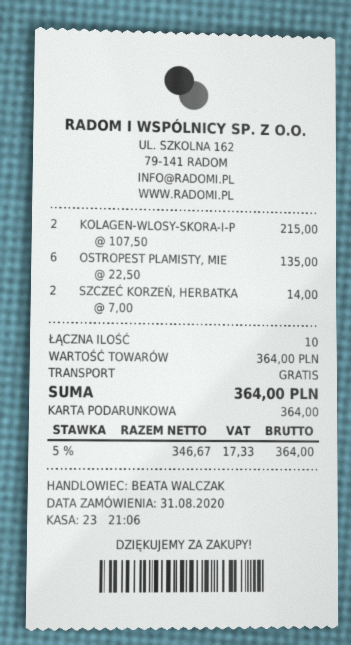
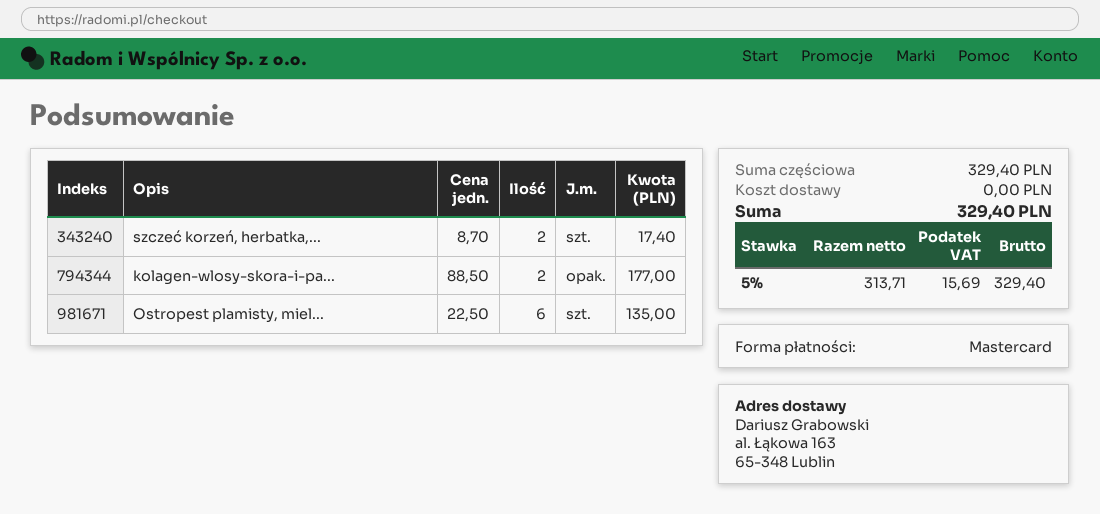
payment method: gift card -> Mastercard
KOLAGEN-WLOSY-SKORA-I-P: 2 x 107.50 = 215.00 -> 2 x 88.50 = 177.00
SZCZEĆ KORZEŃ, HERBATKA: 2 x 7.00 = 14.00 -> 2 x 8.70 = 17.40
subtotal: 364.00 -> 329.40
net: 346.67 -> 313.71
tax: 5% = 17.33 -> 5% = 15.69
total: 364.00 -> 329.40

